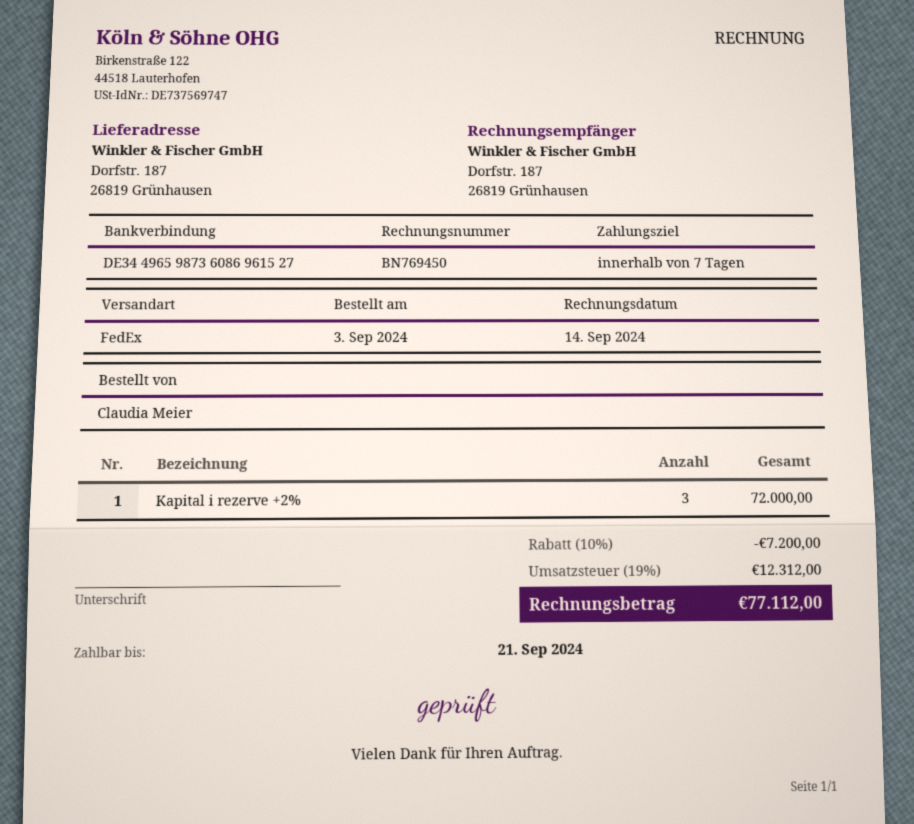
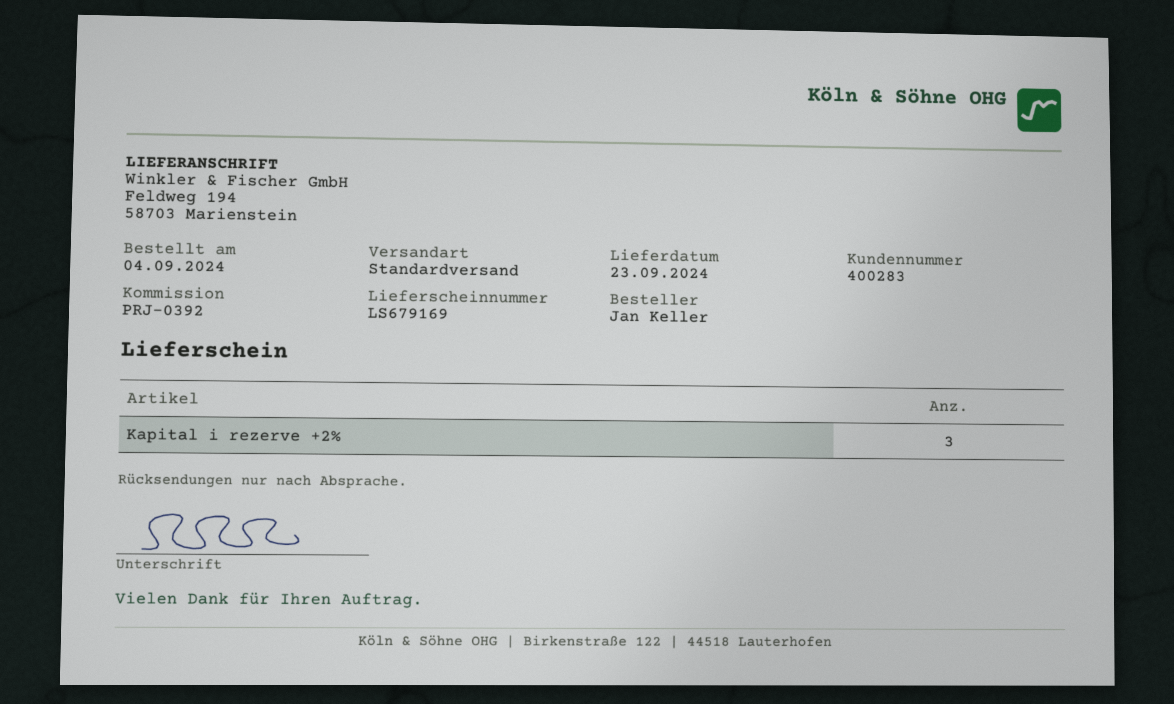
order date: 2024-09-03 -> 2024-09-04
ordered by: Claudia Meier -> Jan Keller
shipping method: FedEx -> standard
ship to: Dorfstr. 187, 26819 Grünhausen -> Feldweg 194, 58703 Marienstein

